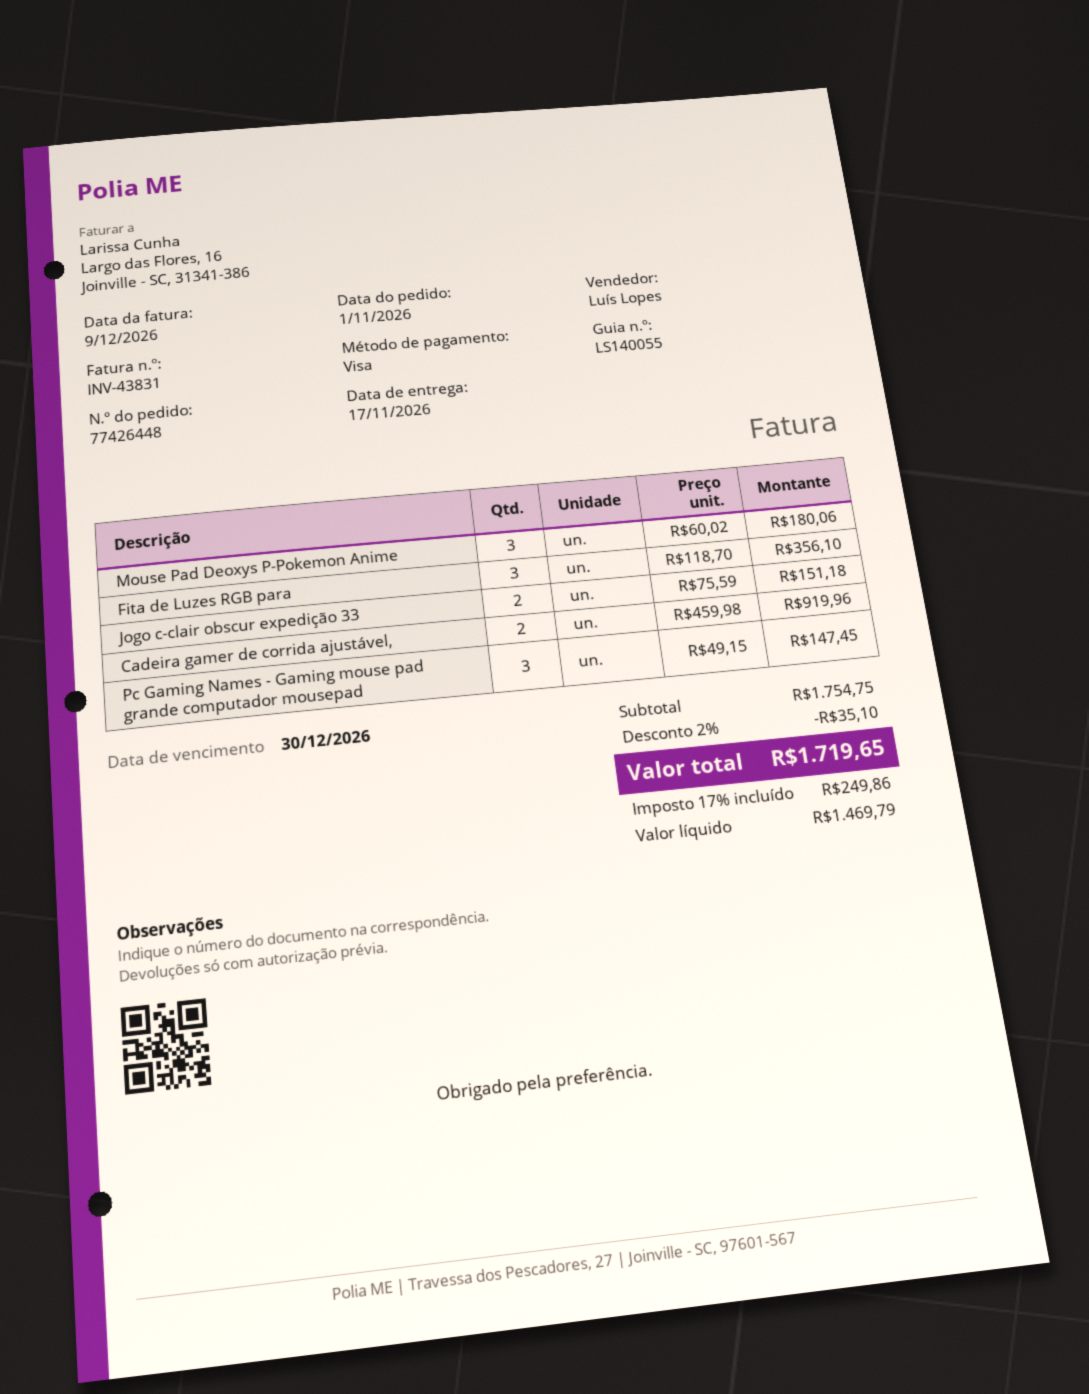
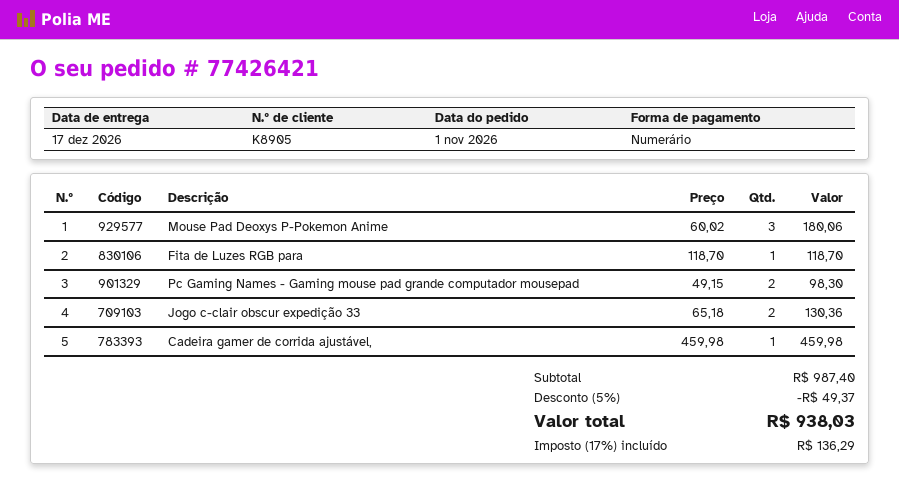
order number: 77426448 -> 77426421
delivery date: 2026-11-17 -> 2026-12-17
payment method: Visa -> cash
Fita de Luzes RGB para: 3 x 118.70 = 356.10 -> 1 x 118.70 = 118.70
Jogo c-clair obscur expedição 33: 2 x 75.59 = 151.18 -> 2 x 65.18 = 130.36
Cadeira gamer de corrida ajustável,: 2 x 459.98 = 919.96 -> 1 x 459.98 = 459.98
Pc Gaming Names - Gaming mouse pad grande computador mousepad: 3 x 49.15 = 147.45 -> 2 x 49.15 = 98.30
subtotal: 1754.75 -> 987.40
discount: 2% = 35.10 -> 5% = 49.37
tax: 17% = 249.86 -> 17% = 136.29
total: 1719.65 -> 938.03

